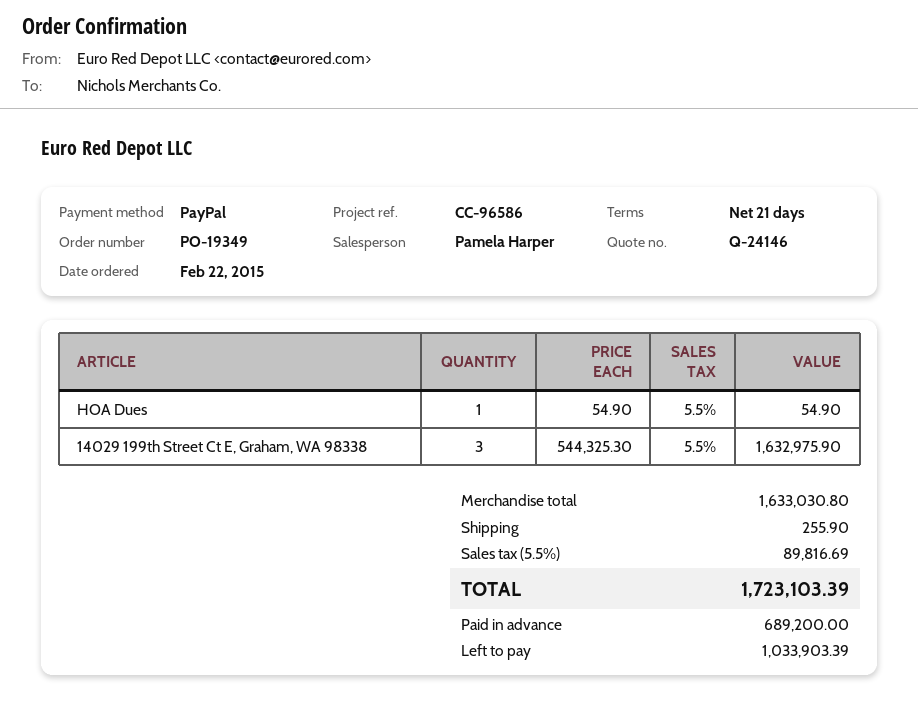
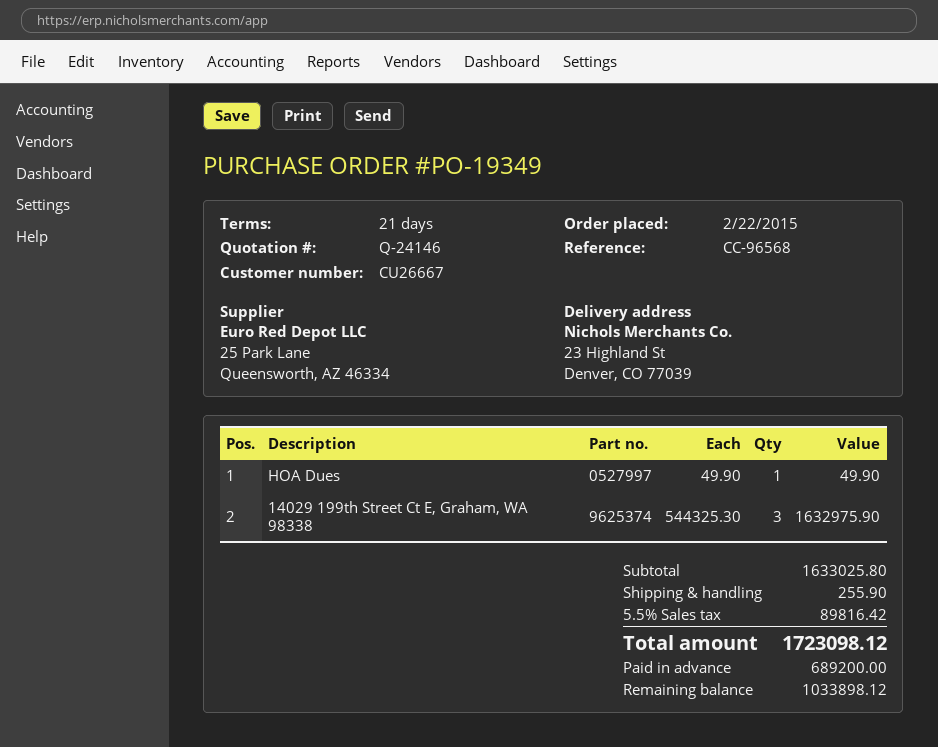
reference: CC-96586 -> CC-96568
HOA Dues: 1 x 54.90 = 54.90 -> 1 x 49.90 = 49.90
subtotal: 1633030.80 -> 1633025.80
tax: 5.5% = 89816.69 -> 5.5% = 89816.42
total: 1723103.39 -> 1723098.12
balance: 1033903.39 -> 1033898.12

